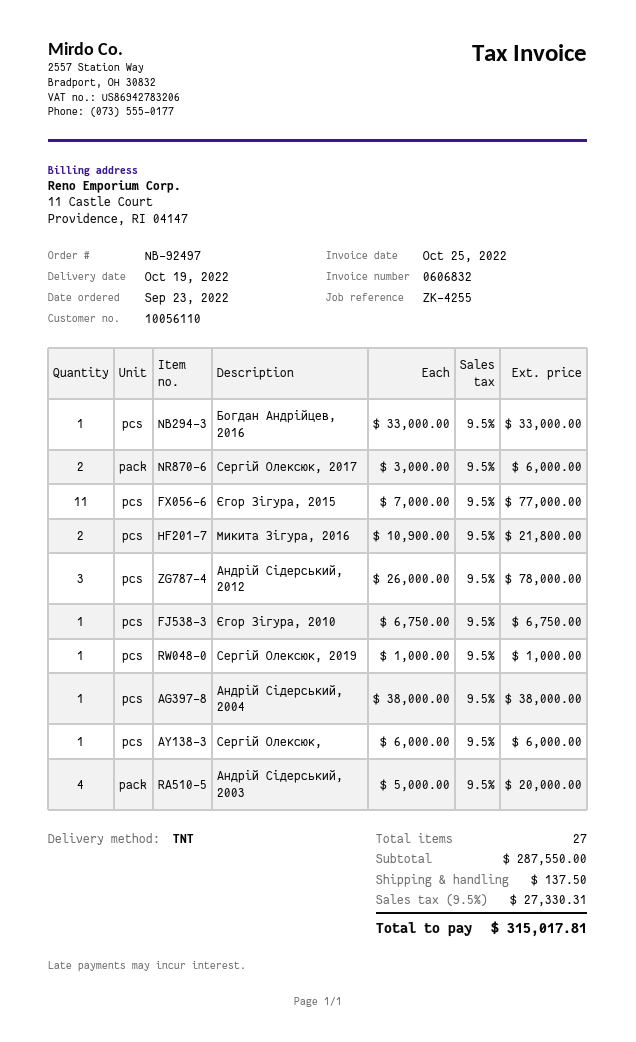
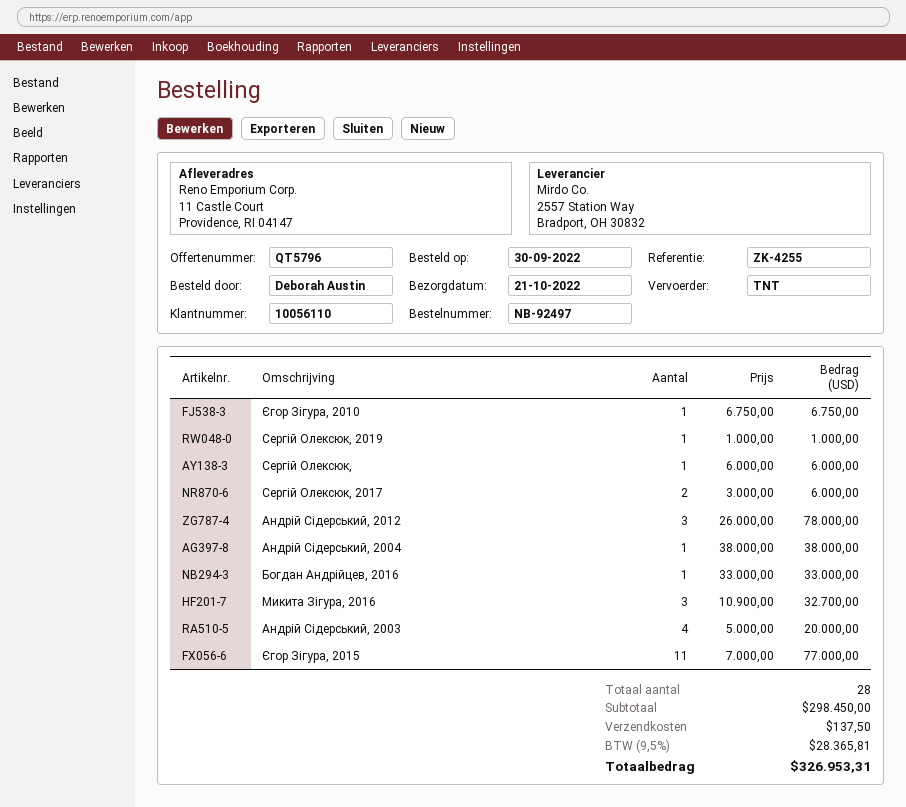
order date: 2022-09-23 -> 2022-09-30
delivery date: 2022-10-19 -> 2022-10-21
Микита Зігура, 2016: 2 x 10900.00 = 21800.00 -> 3 x 10900.00 = 32700.00
total quantity: 27 -> 28
subtotal: 287550.00 -> 298450.00
tax: 9.5% = 27330.31 -> 9.5% = 28365.81
total: 315017.81 -> 326953.31

